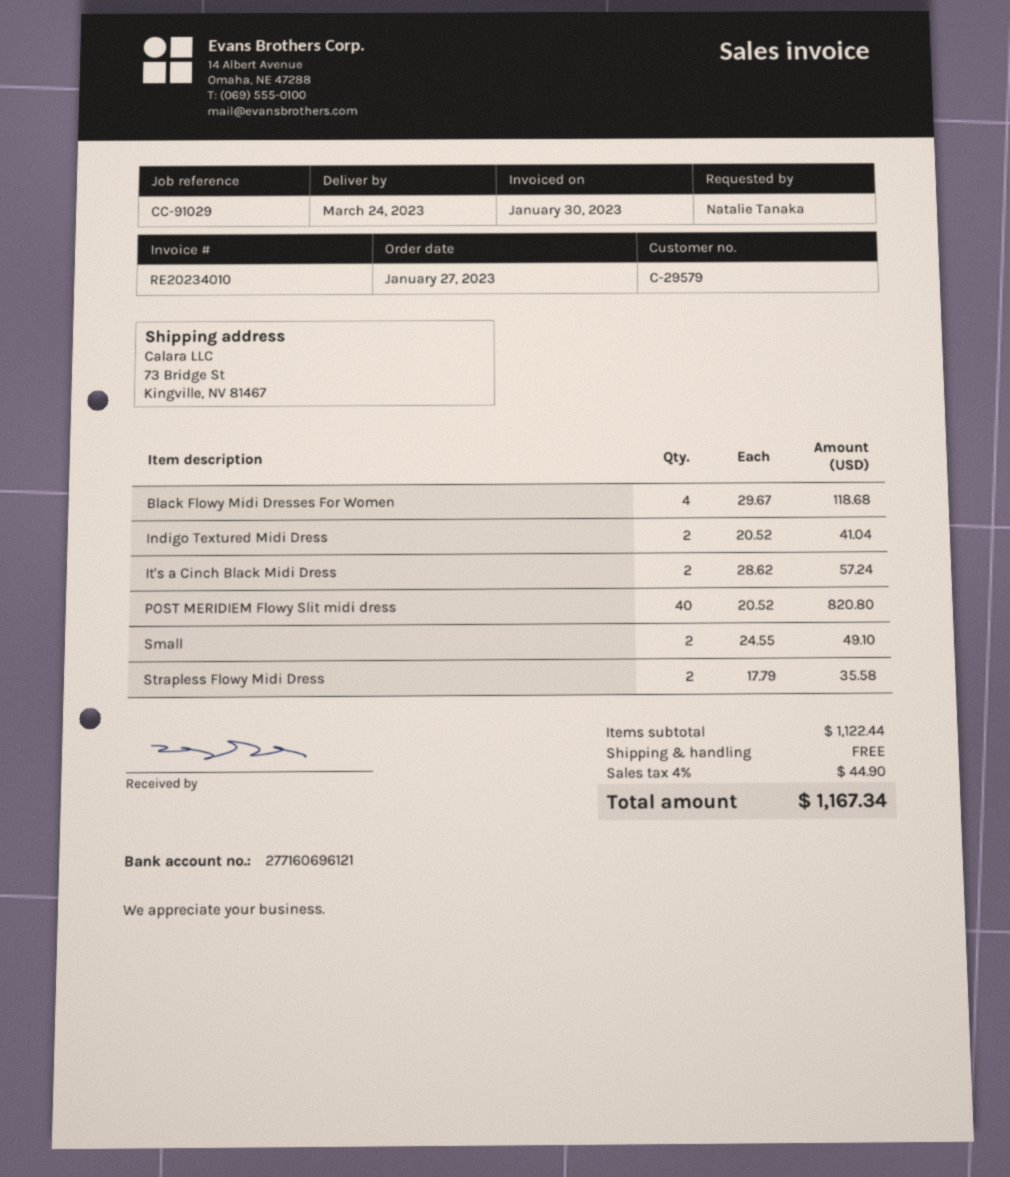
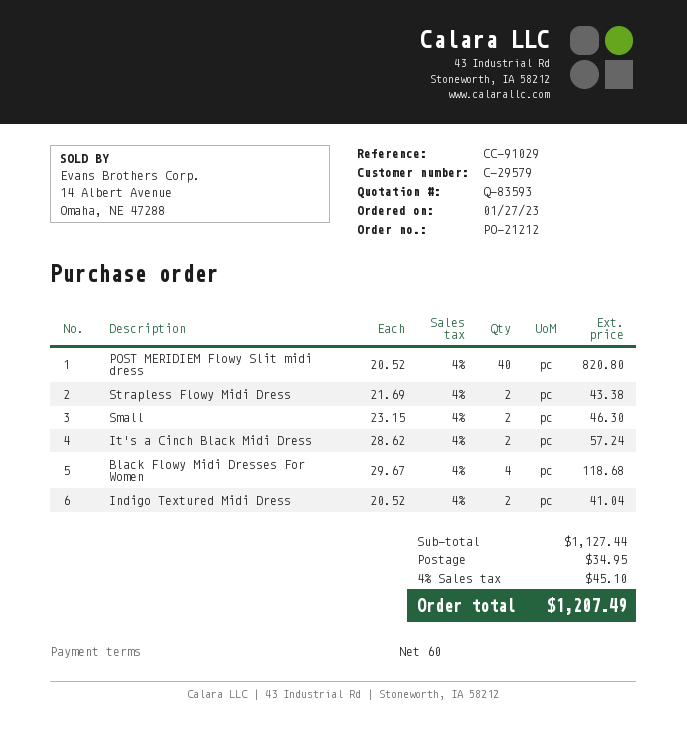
Small: 2 x 24.55 = 49.10 -> 2 x 23.15 = 46.30
Strapless Flowy Midi Dress: 2 x 17.79 = 35.58 -> 2 x 21.69 = 43.38
subtotal: 1122.44 -> 1127.44
shipping: 0.00 -> 34.95
tax: 4% = 44.90 -> 4% = 45.10
total: 1167.34 -> 1207.49

